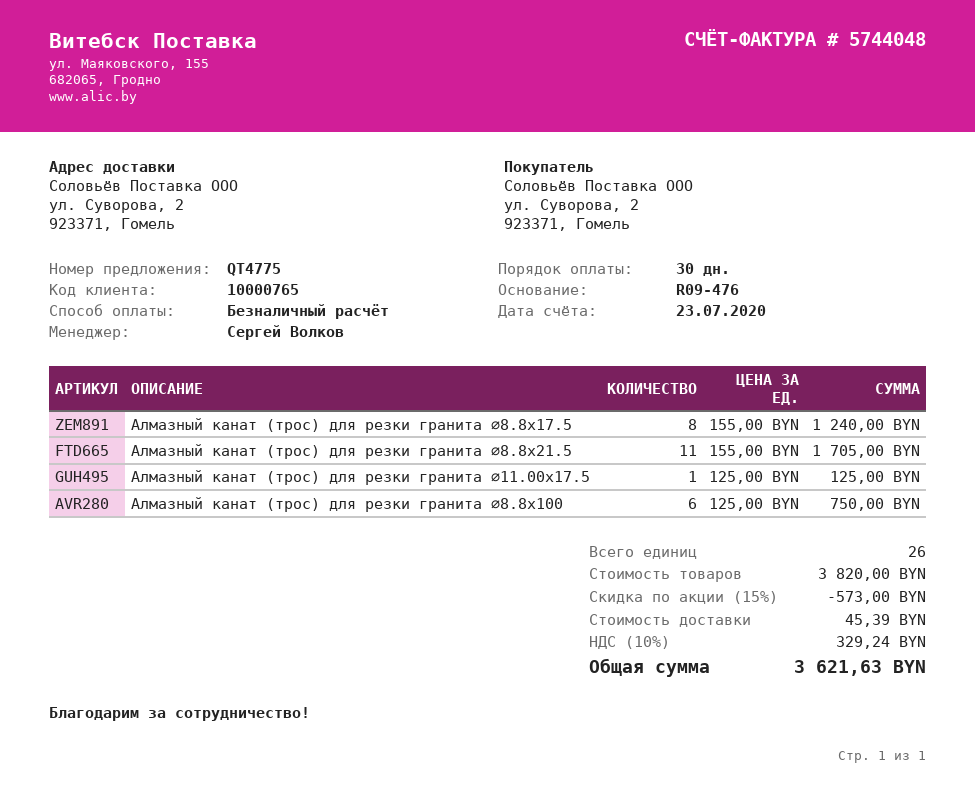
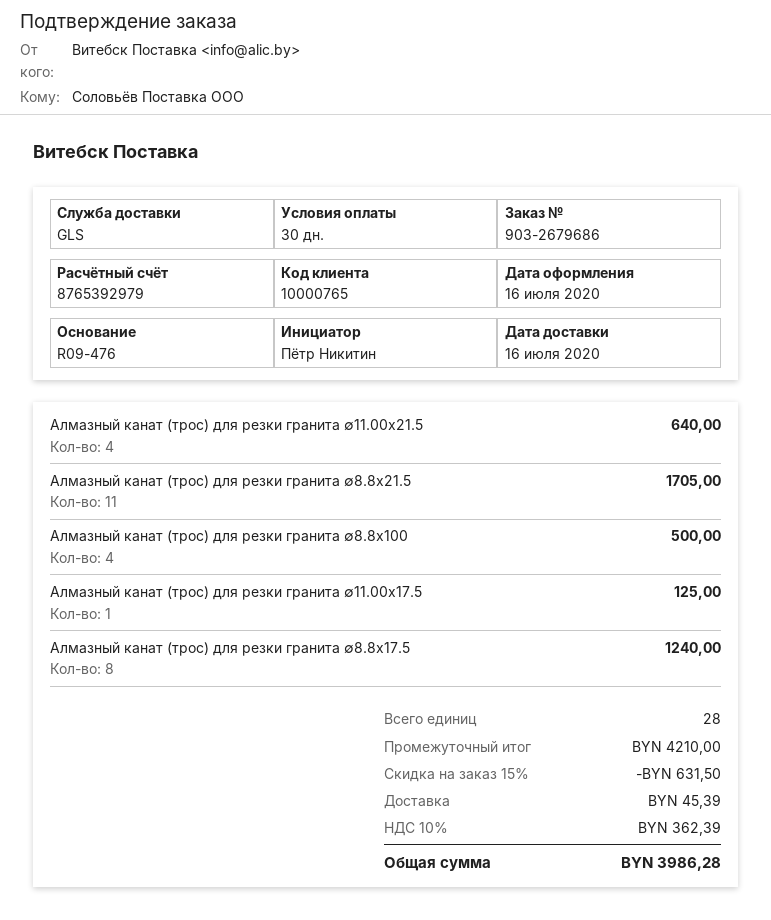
Алмазный канат (трос) для резки гранита ∅8.8х100: 6 for 750.00 -> 4 for 500.00
Алмазный канат (трос) для резки гранита ∅11.00х21.5: none -> 4 for 640.00
total quantity: 26 -> 28
subtotal: 3820.00 -> 4210.00
discount: 15% = 573.00 -> 15% = 631.50
tax: 10% = 329.24 -> 10% = 362.39
total: 3621.63 -> 3986.28

